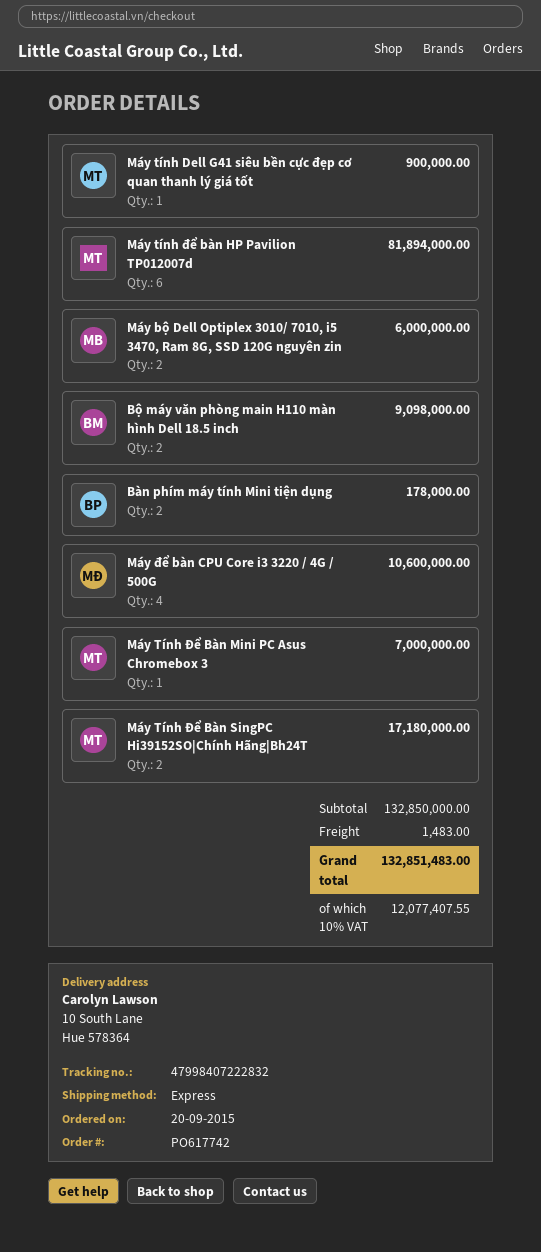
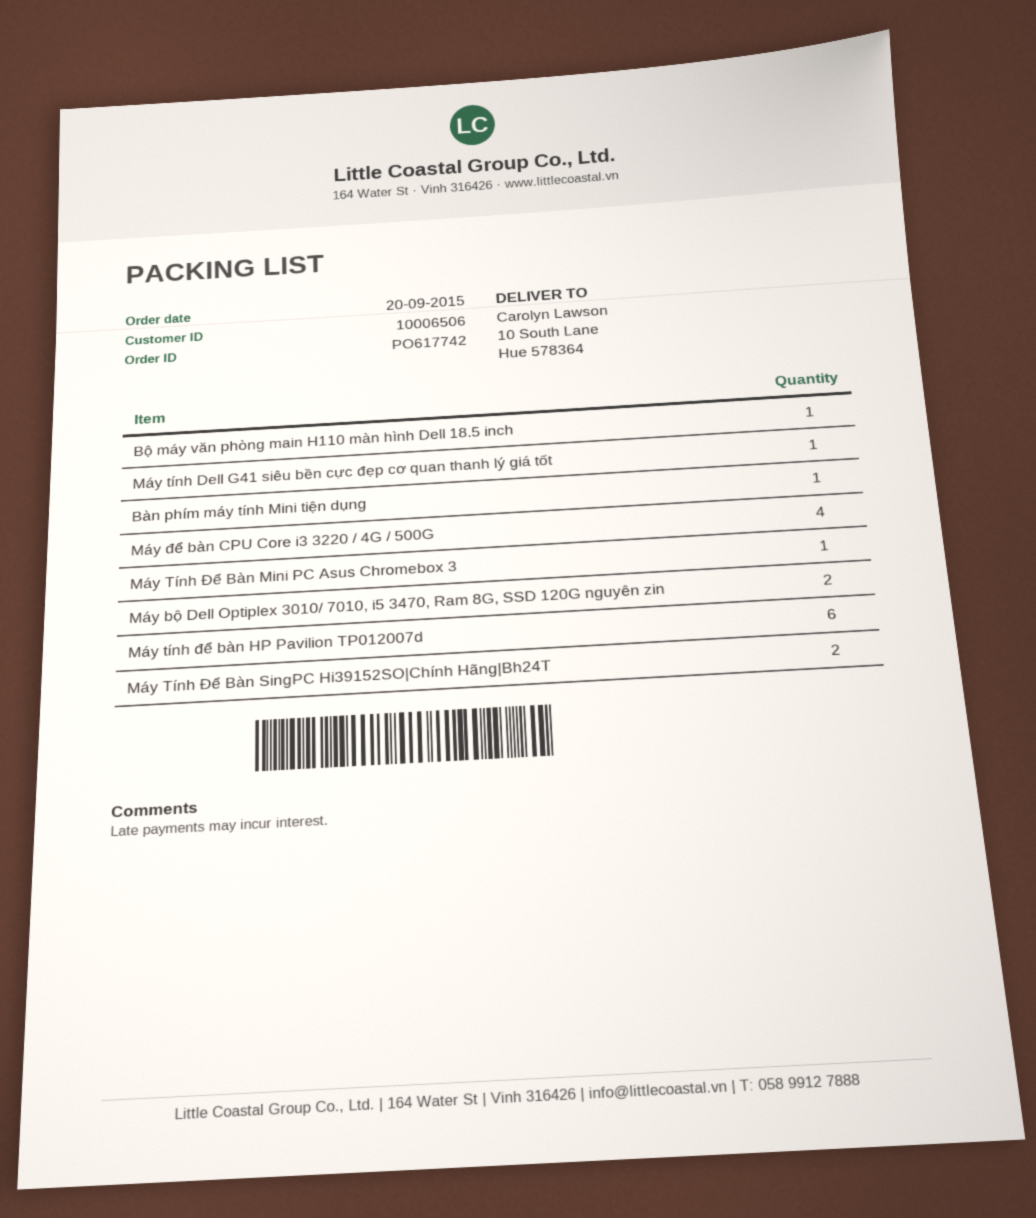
Bộ máy văn phòng main H110 màn hình Dell 18.5 inch: 2 -> 1
Bàn phím máy tính Mini tiện dụng: 2 -> 1

